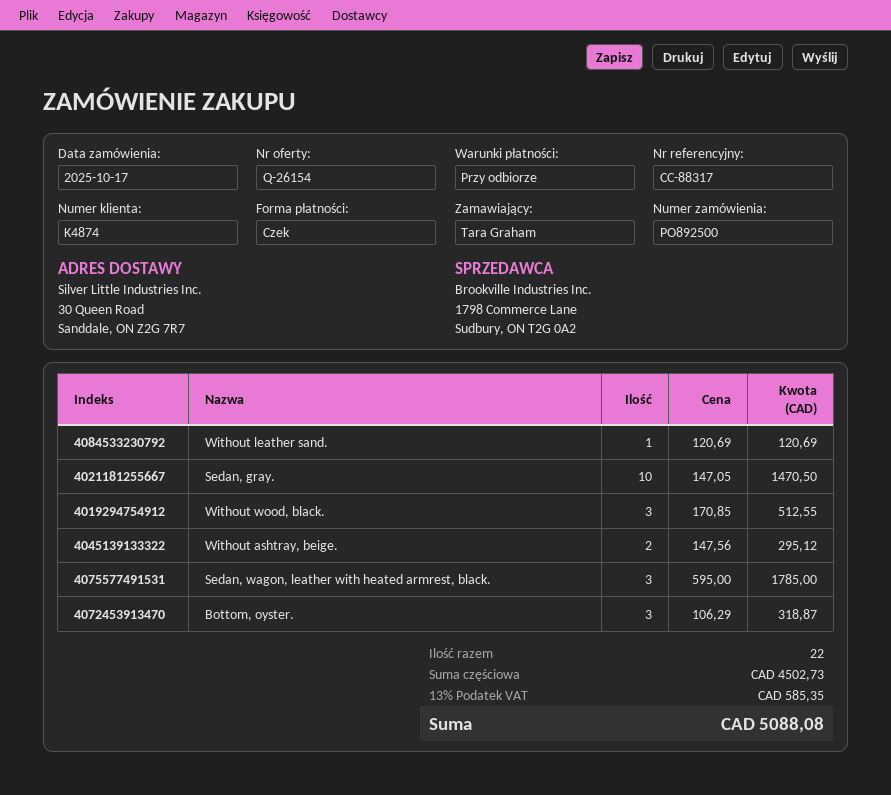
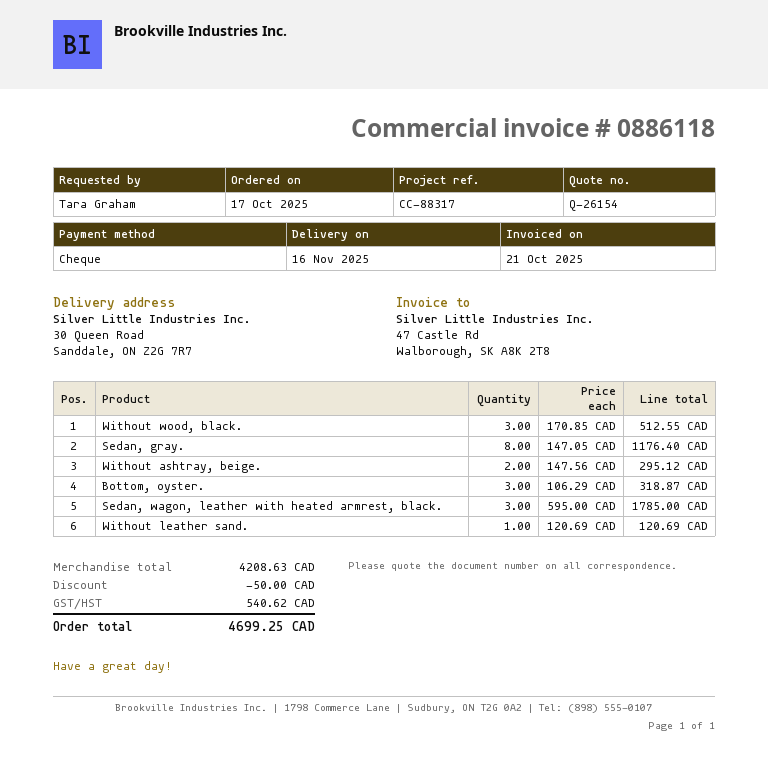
Sedan, gray.: 10 x 147.05 = 1470.50 -> 8 x 147.05 = 1176.40
subtotal: 4502.73 -> 4208.63
discount: none -> 50.00
tax: 585.35 -> 540.62
total: 5088.08 -> 4699.25

